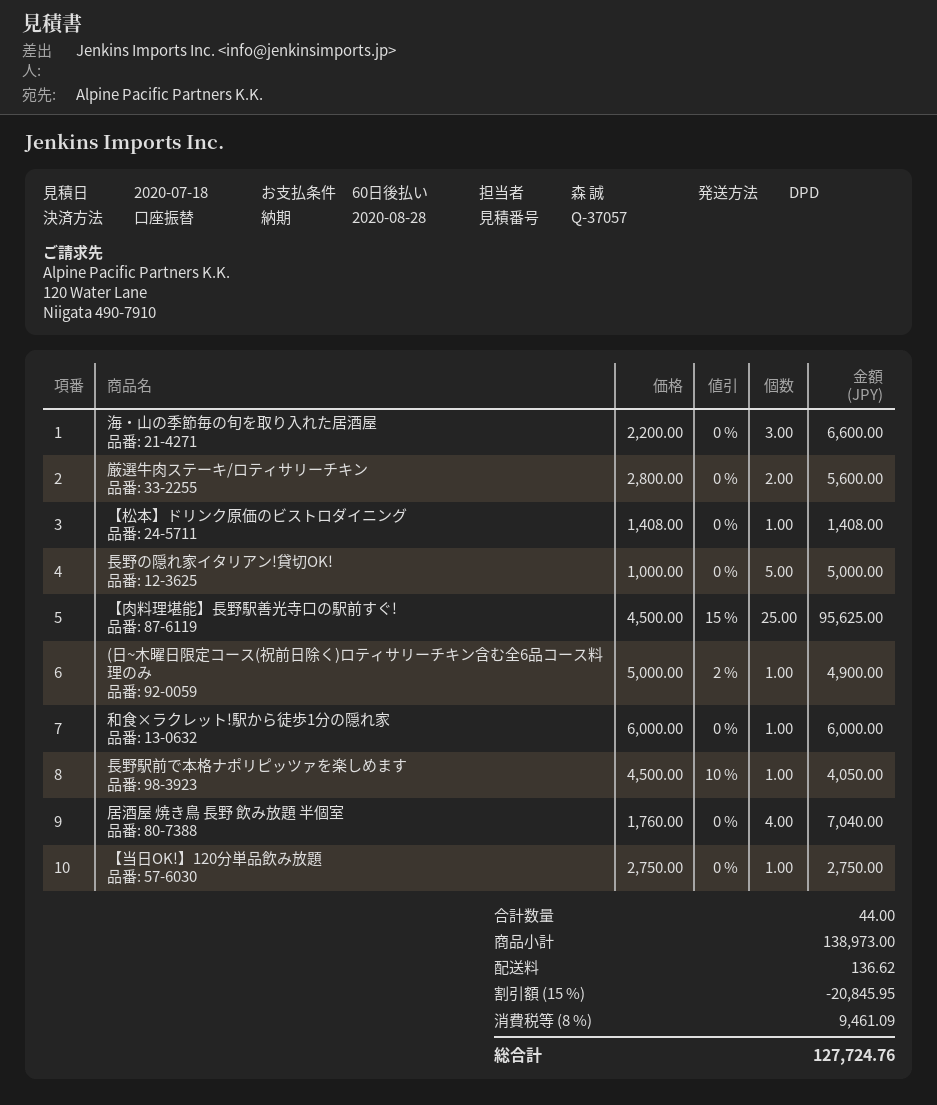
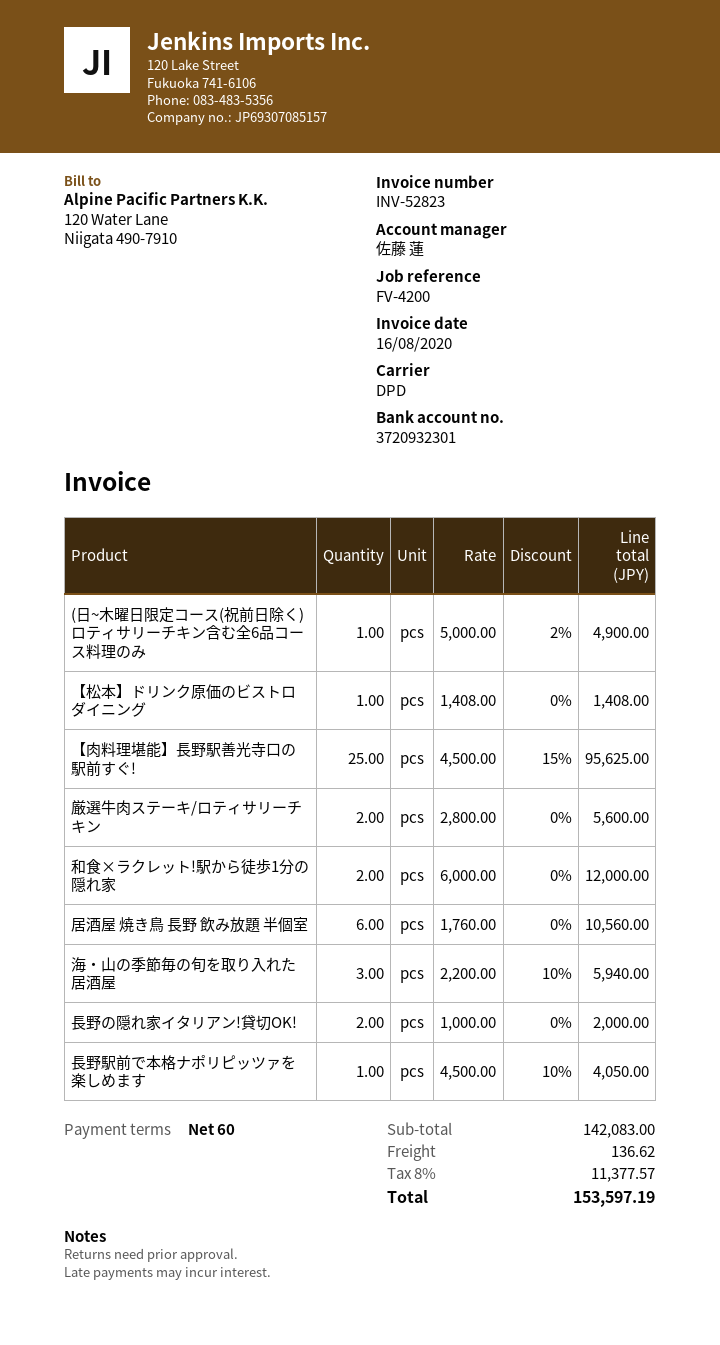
sales rep: 森 誠 -> 佐藤 蓮
海・山の季節毎の旬を取り入れた居酒屋: 3 x 2200.00 = 6600.00 -> 3 x 2200.00 - 10% = 5940.00
長野の隠れ家イタリアン!貸切OK!: 5 x 1000.00 = 5000.00 -> 2 x 1000.00 = 2000.00
和食×ラクレット!駅から徒歩1分の隠れ家: 1 x 6000.00 = 6000.00 -> 2 x 6000.00 = 12000.00
居酒屋 焼き鳥 長野 飲み放題 半個室: 4 x 1760.00 = 7040.00 -> 6 x 1760.00 = 10560.00
【当日OK!】120分単品飲み放題: 1 x 2750.00 = 2750.00 -> none
subtotal: 138973.00 -> 142083.00
discount: 15% = 20845.95 -> none
tax: 8% = 9461.09 -> 8% = 11377.57
total: 127724.76 -> 153597.19

